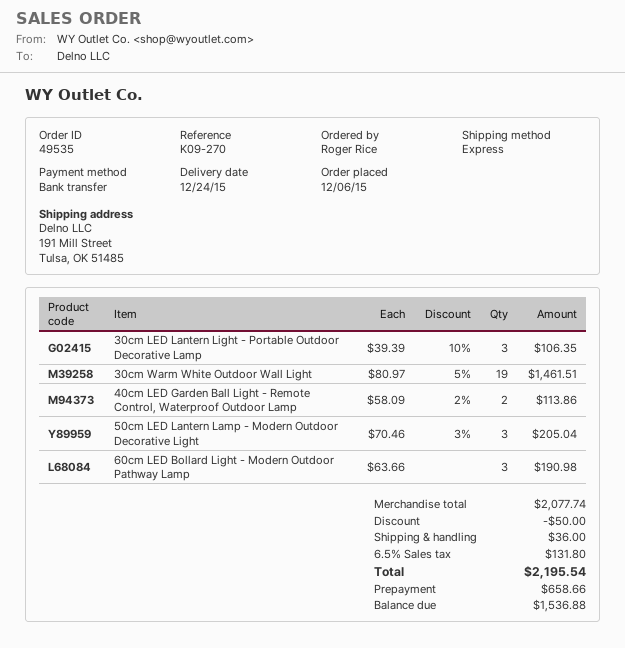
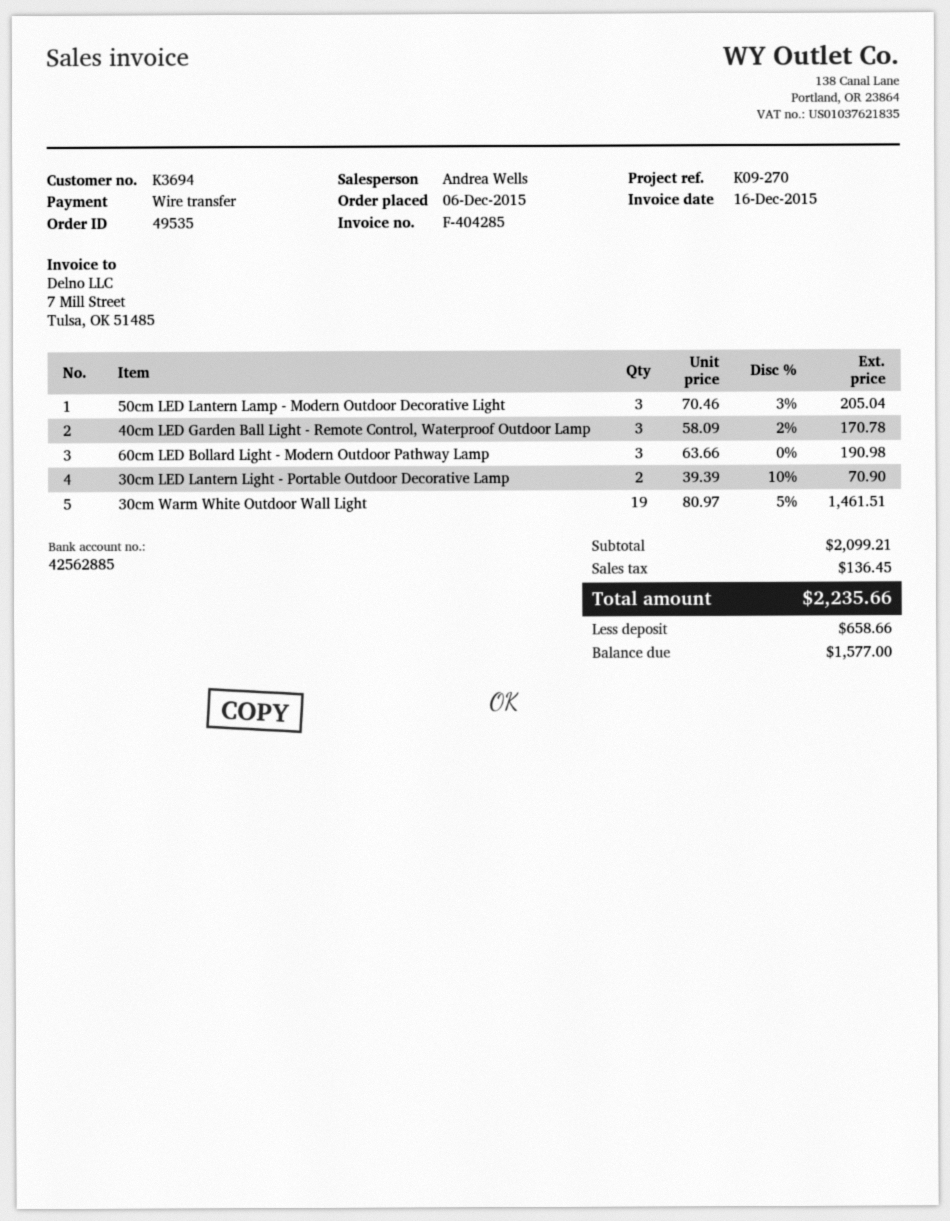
30cm LED Lantern Light - Portable Outdoor Decorative Lamp: 3 x 39.39 - 10% = 106.35 -> 2 x 39.39 - 10% = 70.90
40cm LED Garden Ball Light - Remote Control, Waterproof Outdoor Lamp: 2 x 58.09 - 2% = 113.86 -> 3 x 58.09 - 2% = 170.78
subtotal: 2077.74 -> 2099.21
discount: 50.00 -> none
shipping: 36.00 -> none
tax: 131.80 -> 136.45
total: 2195.54 -> 2235.66
balance: 1536.88 -> 1577.00

